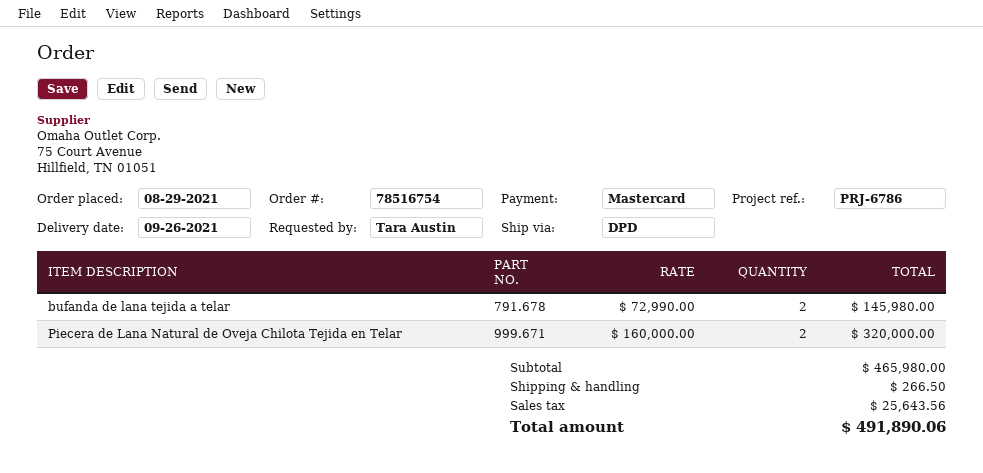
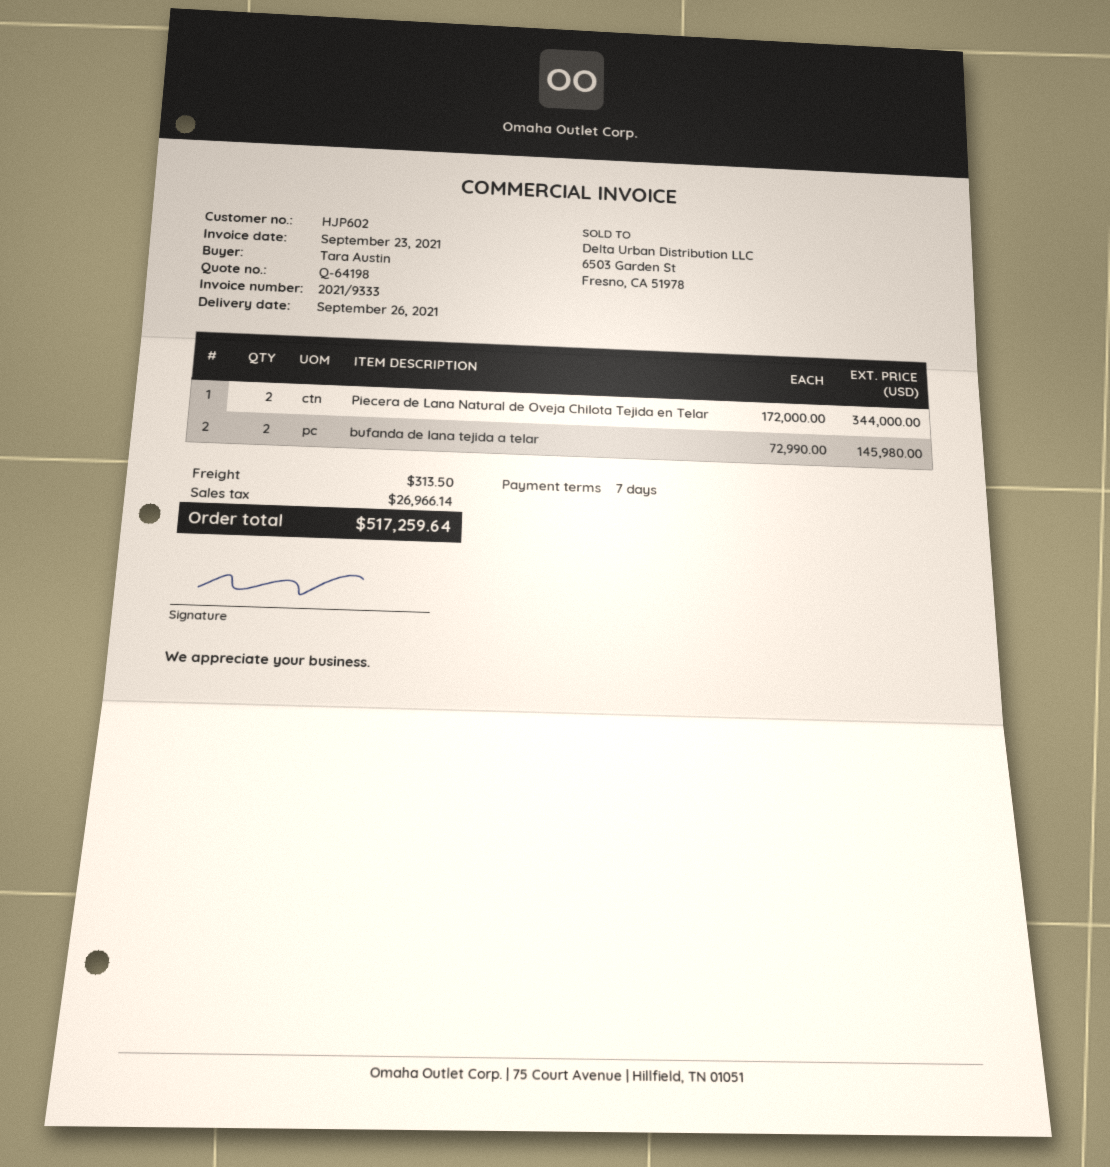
Piecera de Lana Natural de Oveja Chilota Tejida en Telar: 2 x 160000.00 = 320000.00 -> 2 x 172000.00 = 344000.00
shipping: 266.50 -> 313.50
tax: 25643.56 -> 26966.14
total: 491890.06 -> 517259.64

